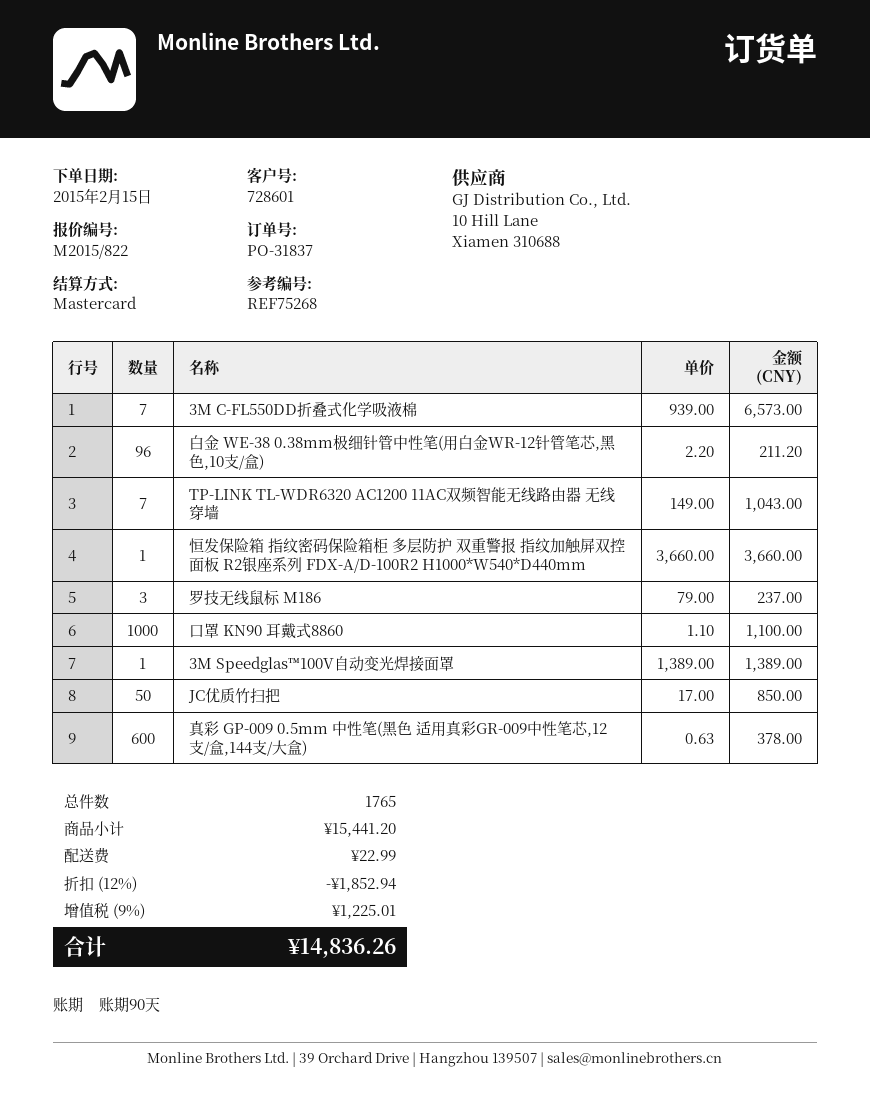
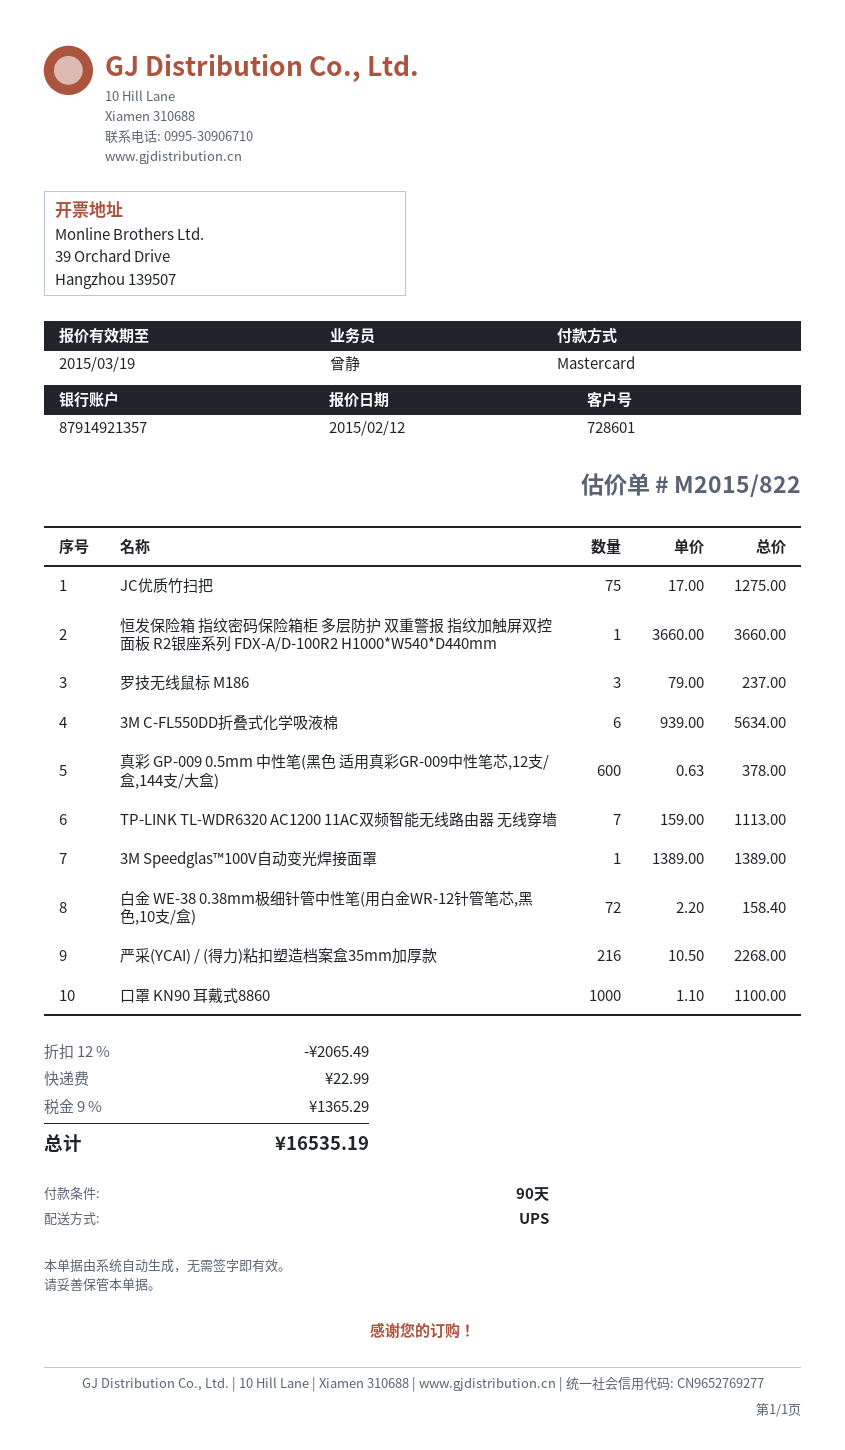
3M C-FL550DD折叠式化学吸液棉: 7 x 939.00 = 6573.00 -> 6 x 939.00 = 5634.00
白金 WE-38 0.38mm极细针管中性笔(用白金WR-12针管笔芯,黑色,10支/盒): 96 x 2.20 = 211.20 -> 72 x 2.20 = 158.40
TP-LINK TL-WDR6320 AC1200 11AC双频智能无线路由器 无线穿墙: 7 x 149.00 = 1043.00 -> 7 x 159.00 = 1113.00
JC优质竹扫把: 50 x 17.00 = 850.00 -> 75 x 17.00 = 1275.00
严采(YCAI) / (得力)粘扣塑造档案盒35mm加厚款: none -> 216 x 10.50 = 2268.00
discount: 12% = 1852.94 -> 12% = 2065.49
tax: 9% = 1225.01 -> 9% = 1365.29
total: 14836.26 -> 16535.19

